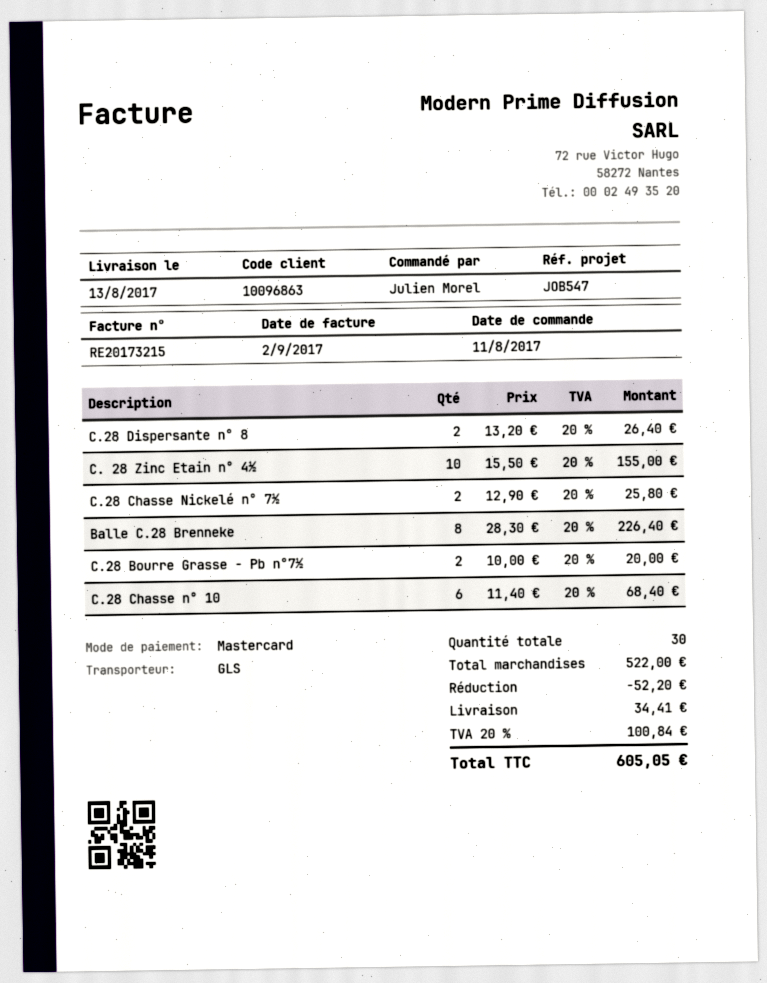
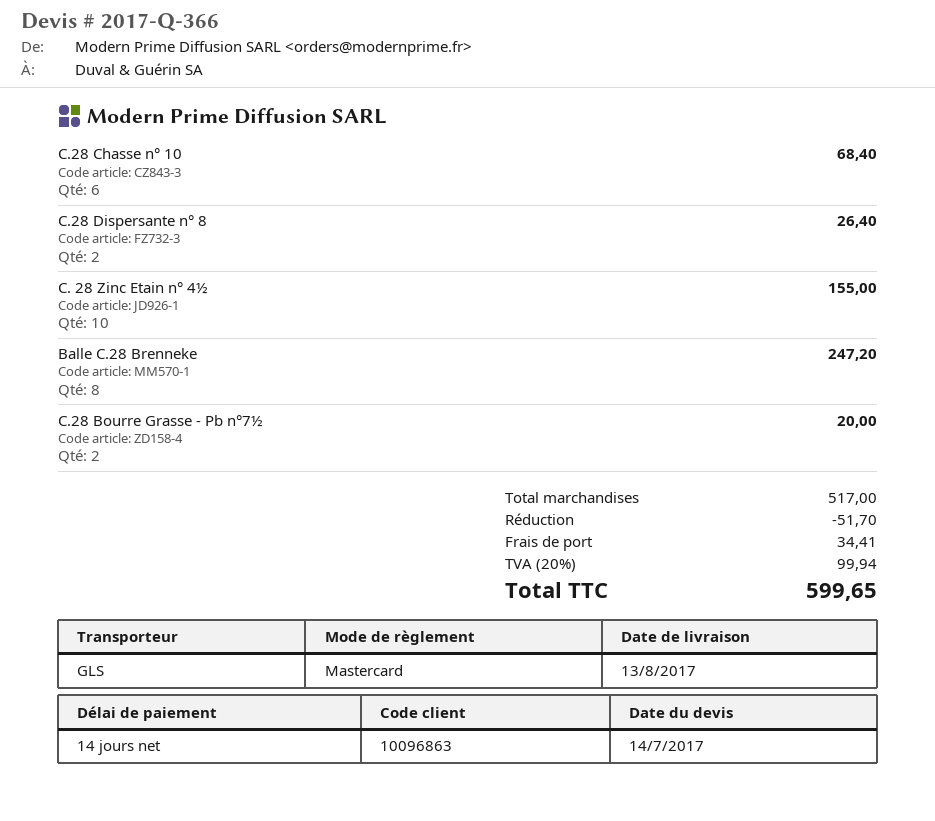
C.28 Chasse Nickelé n° 7½: 2 for 25.80 -> none
Balle C.28 Brenneke: 8 for 226.40 -> 8 for 247.20
subtotal: 522.00 -> 517.00
discount: 52.20 -> 51.70
tax: 20% = 100.84 -> 20% = 99.94
total: 605.05 -> 599.65

